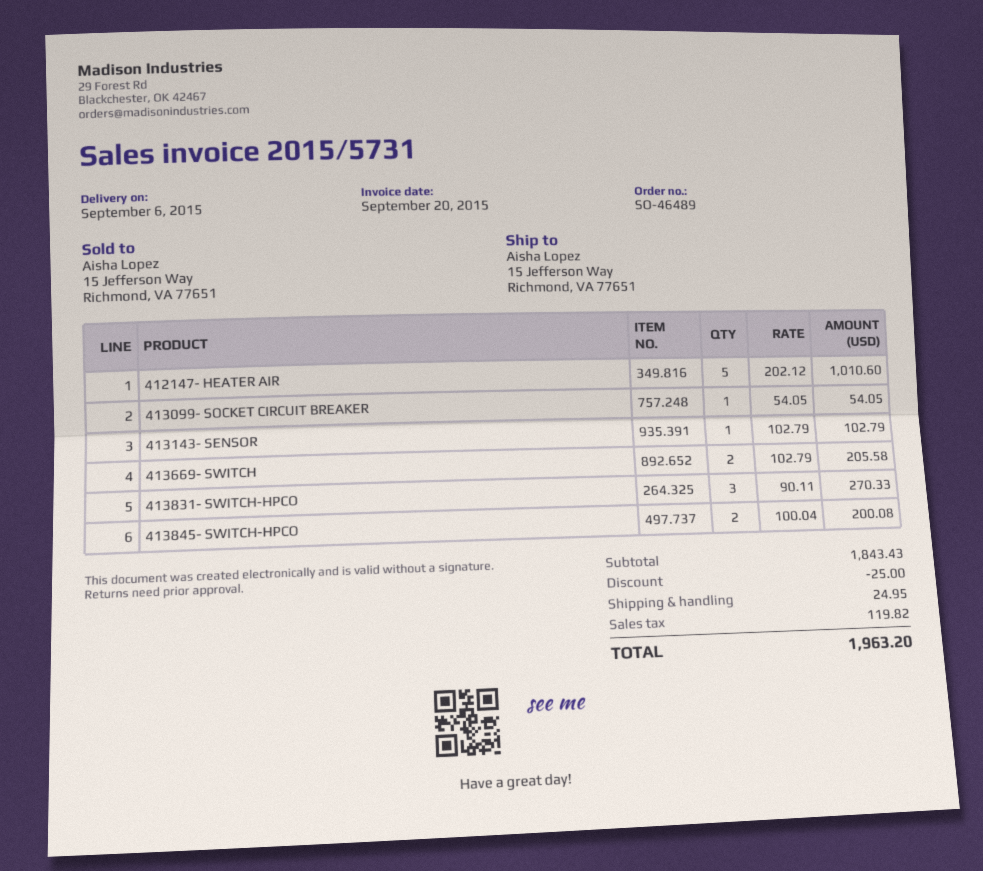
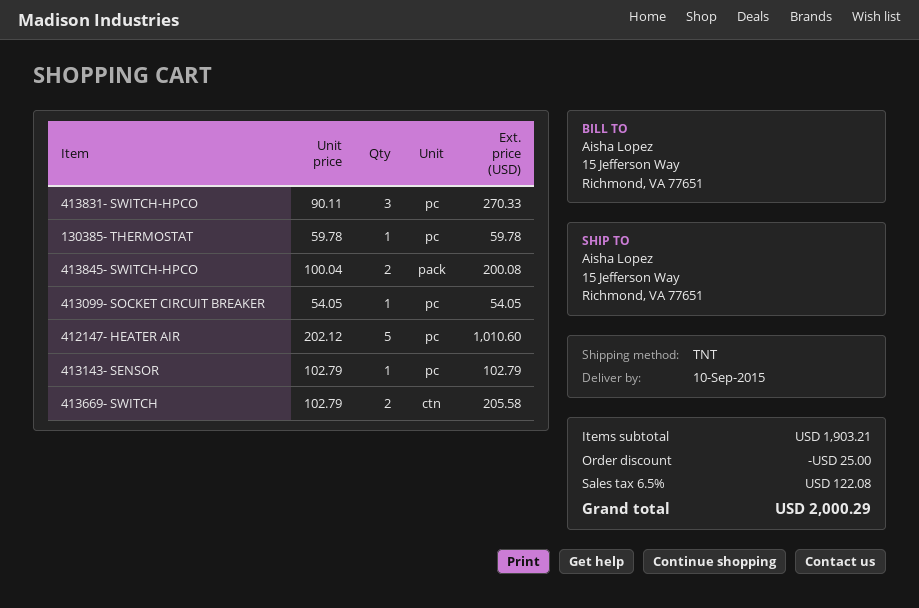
delivery date: 2015-09-06 -> 2015-09-10
130385- THERMOSTAT: none -> 1 x 59.78 = 59.78
subtotal: 1843.43 -> 1903.21
shipping: 24.95 -> none
tax: 119.82 -> 122.08
total: 1963.20 -> 2000.29

